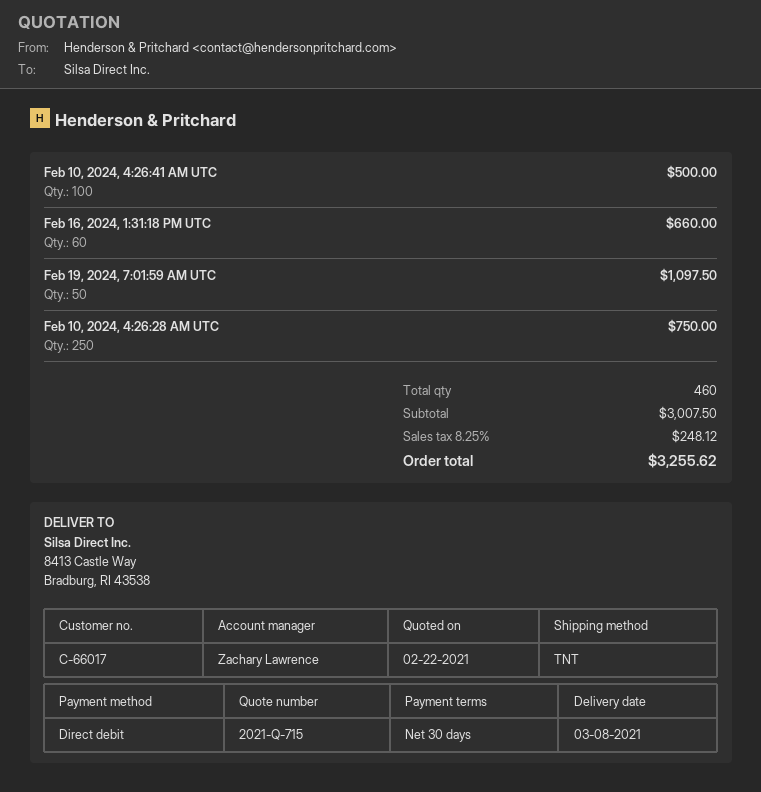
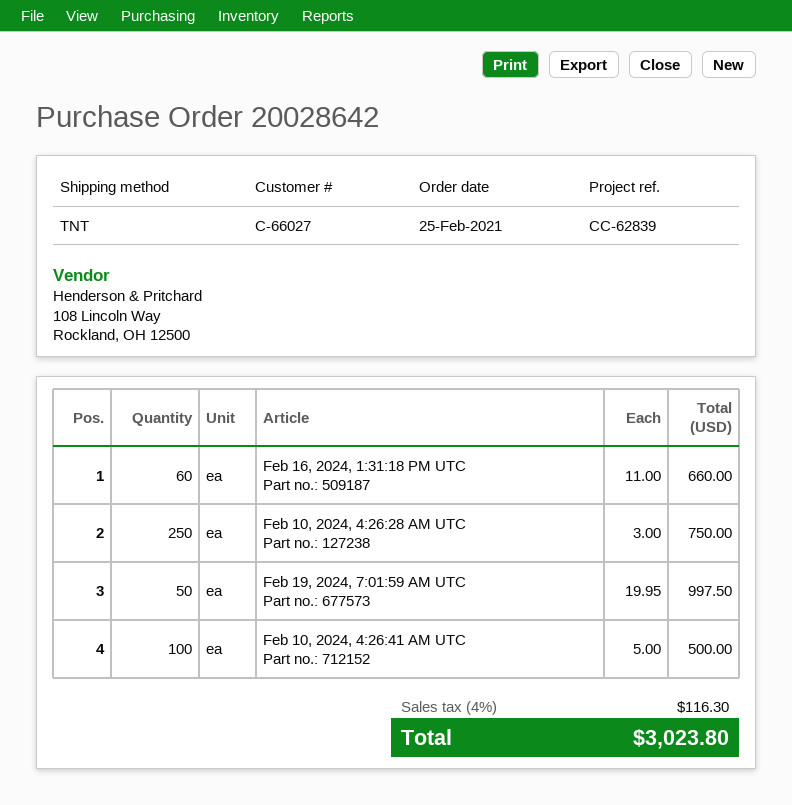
customer number: C-66017 -> C-66027
Feb 19, 2024, 7:01:59 AM UTC: 50 for 1097.50 -> 50 for 997.50
tax: 8.25% = 248.12 -> 4% = 116.30
total: 3255.62 -> 3023.80

